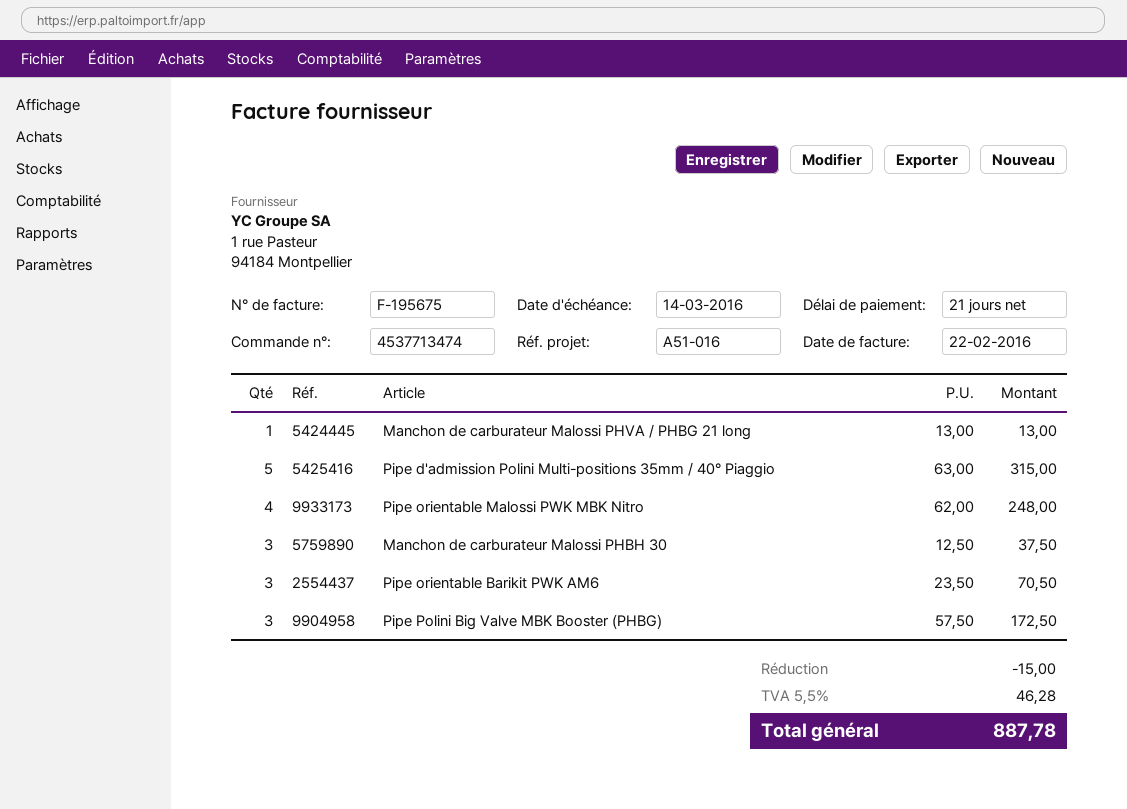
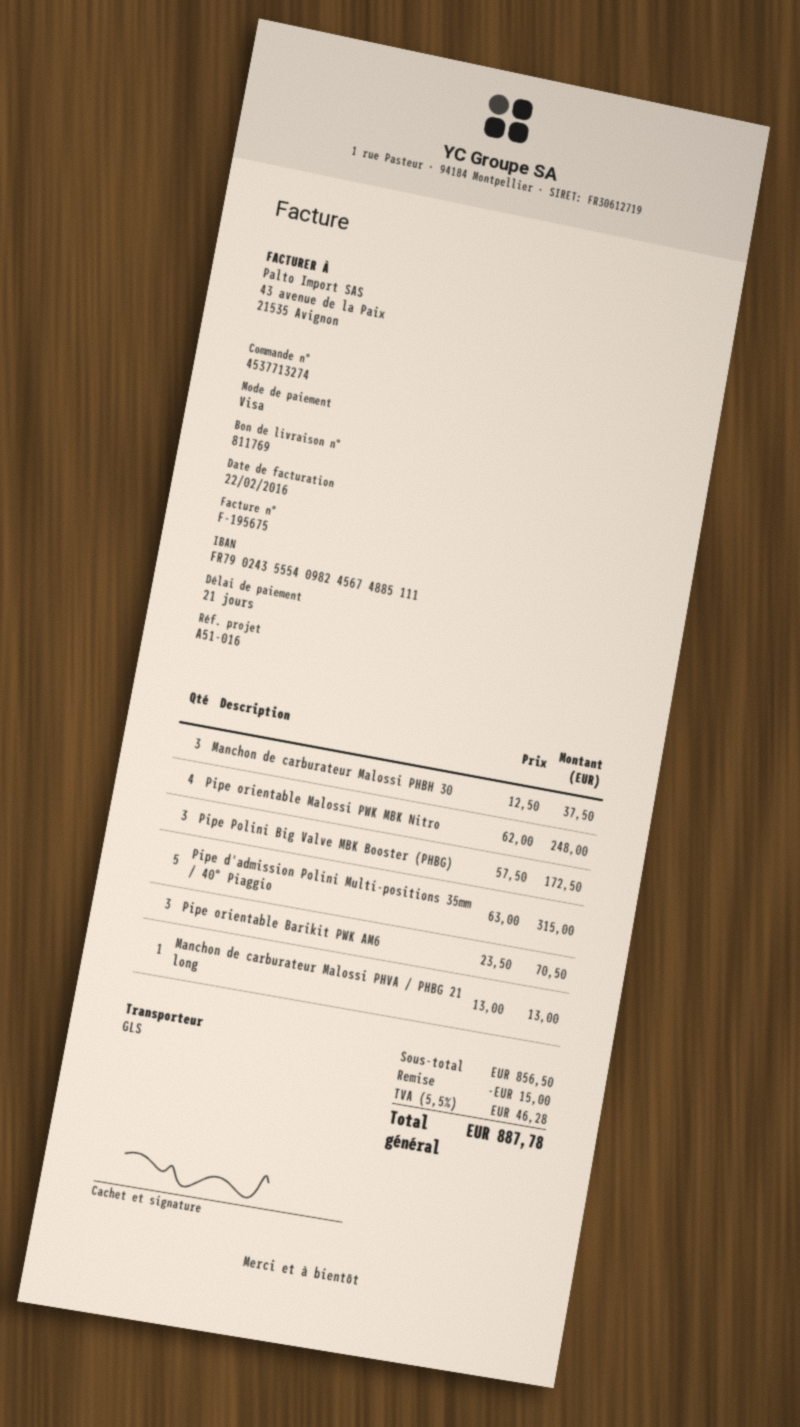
order number: 4537713474 -> 4537713274

